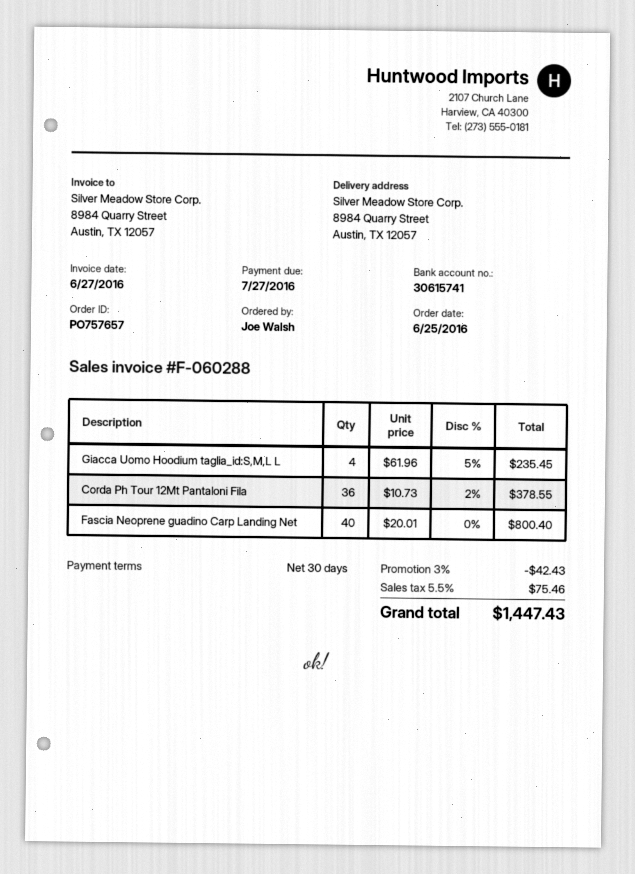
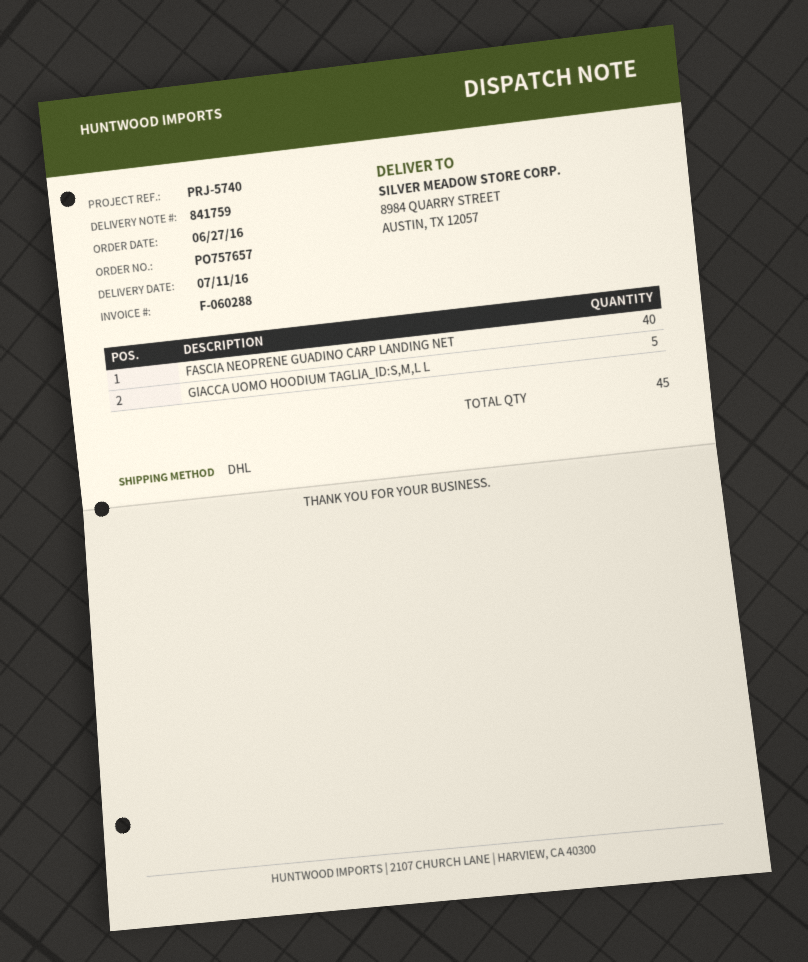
order date: 2016-06-25 -> 2016-06-27
Giacca Uomo Hoodium taglia_id:S,M,L L: 4 -> 5
Corda Ph Tour 12Mt Pantaloni Fila: 36 -> none

